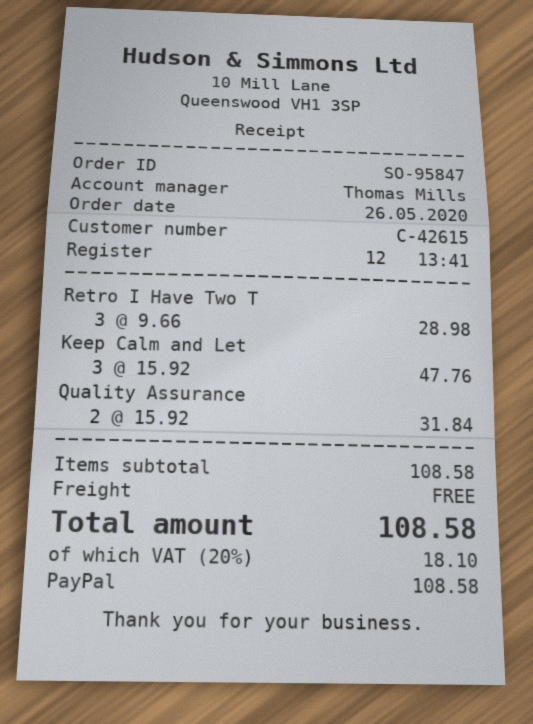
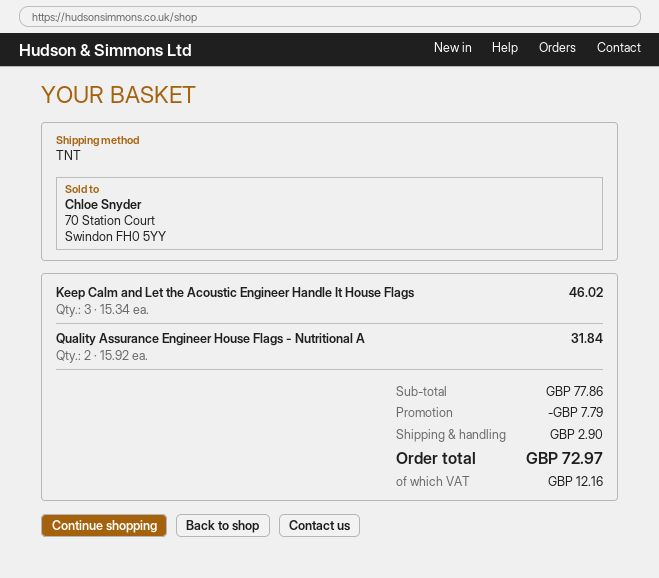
Retro I Have Two T: 3 x 9.66 = 28.98 -> none
Keep Calm and Let: 3 x 15.92 = 47.76 -> 3 x 15.34 = 46.02
subtotal: 108.58 -> 77.86
discount: none -> 7.79
shipping: 0.00 -> 2.90
tax: 18.10 -> 12.16
total: 108.58 -> 72.97

